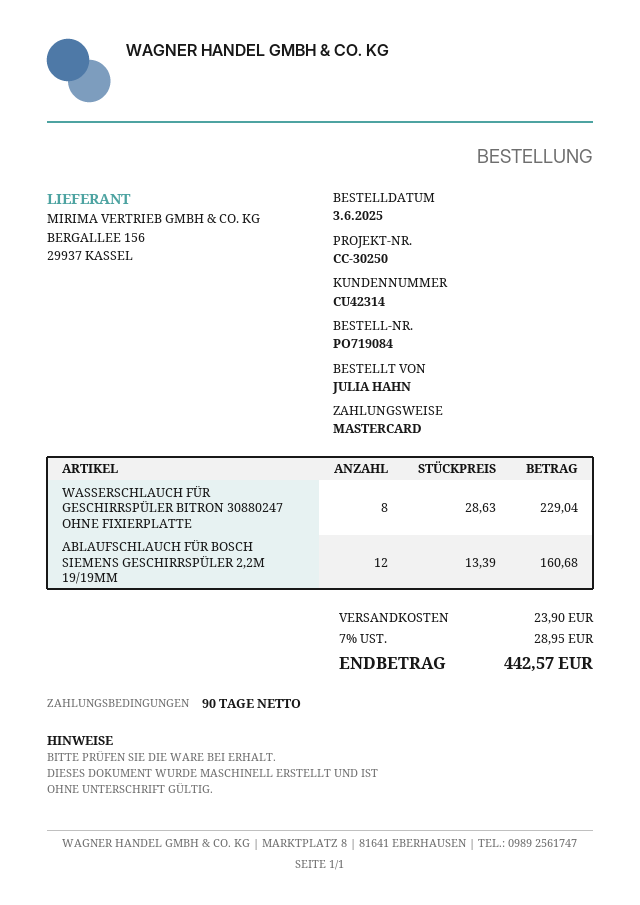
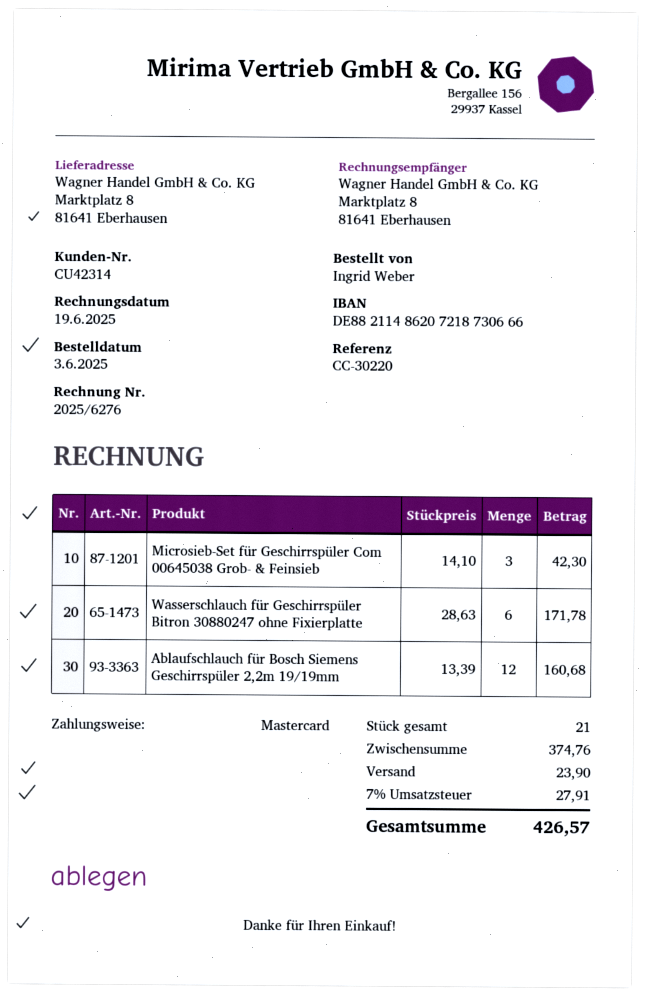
reference: CC-30250 -> CC-30220
ordered by: JULIA HAHN -> Ingrid Weber
WASSERSCHLAUCH FÜR GESCHIRRSPÜLER BITRON 30880247 OHNE FIXIERPLATTE: 8 x 28.63 = 229.04 -> 6 x 28.63 = 171.78
Microsieb-Set für Geschirrspüler Com 00645038 Grob- & Feinsieb: none -> 3 x 14.10 = 42.30
tax: 7% = 28.95 -> 7% = 27.91
total: 442.57 -> 426.57

